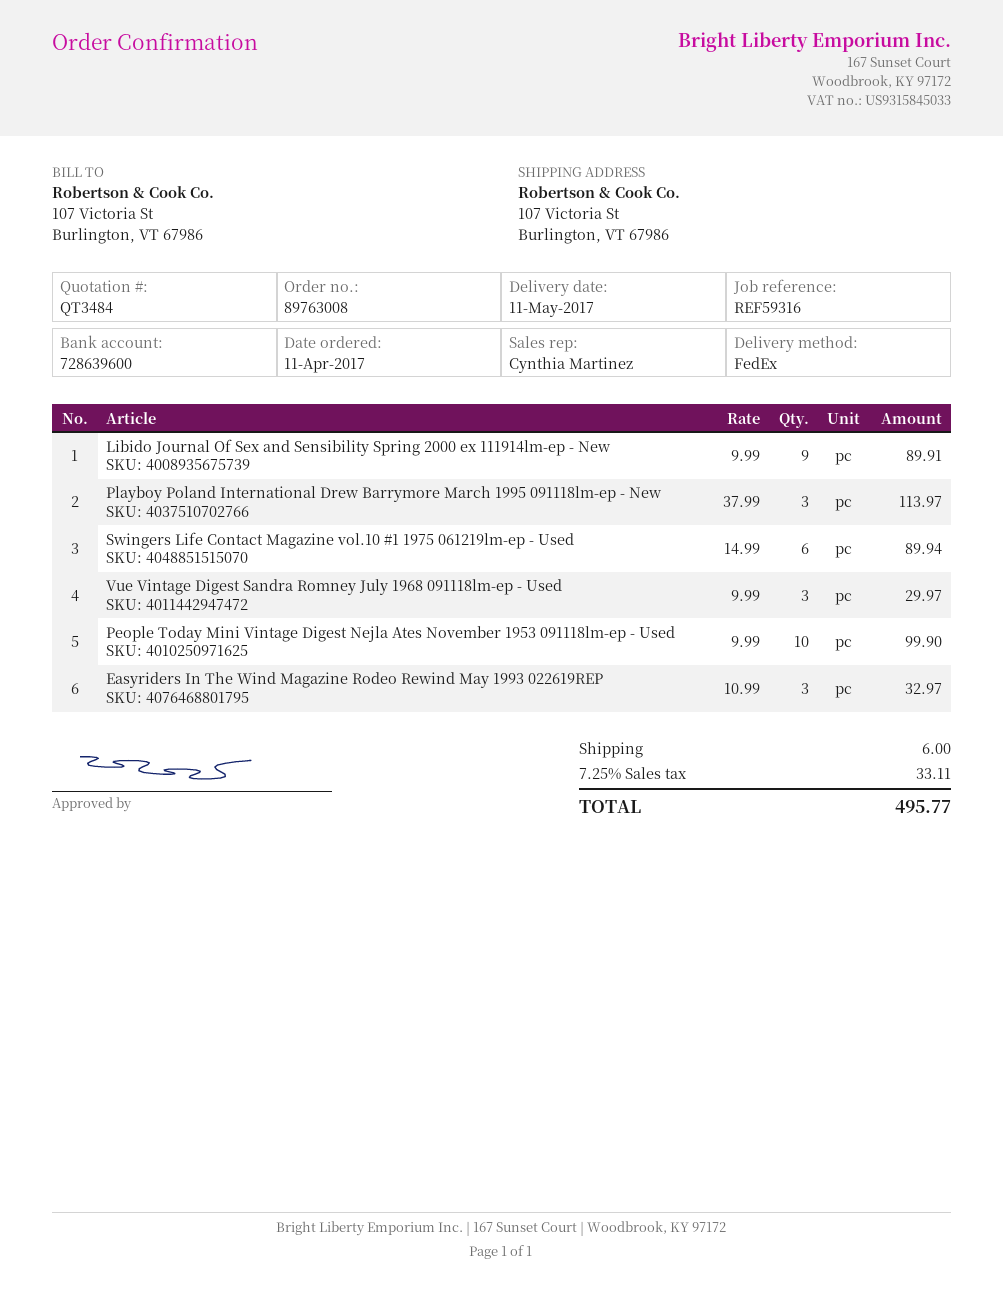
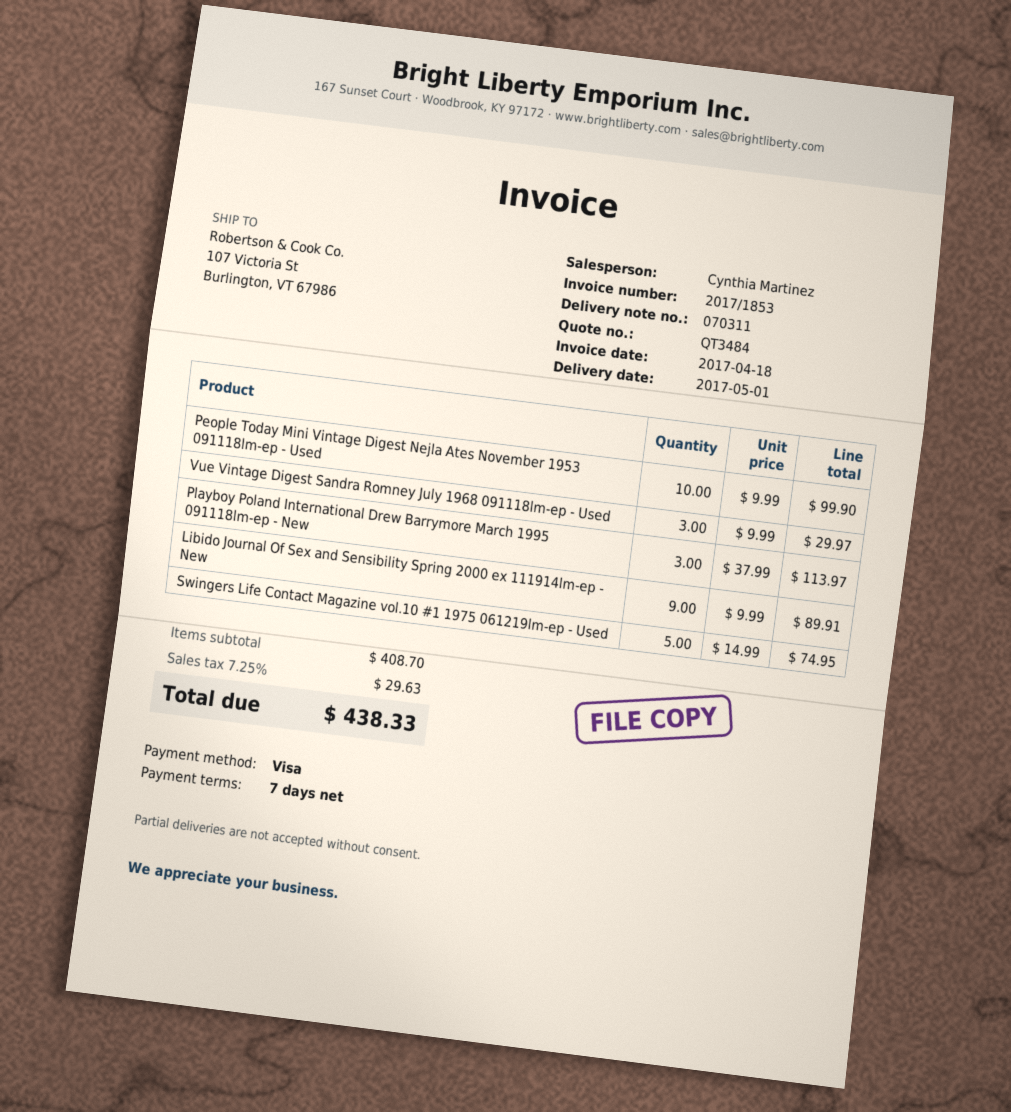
delivery date: 2017-05-11 -> 2017-05-01
Swingers Life Contact Magazine vol.10 #1 1975 061219lm-ep - Used: 6 x 14.99 = 89.94 -> 5 x 14.99 = 74.95
Easyriders In The Wind Magazine Rodeo Rewind May 1993 022619REP: 3 x 10.99 = 32.97 -> none
shipping: 6.00 -> none
tax: 7.25% = 33.11 -> 7.25% = 29.63
total: 495.77 -> 438.33

